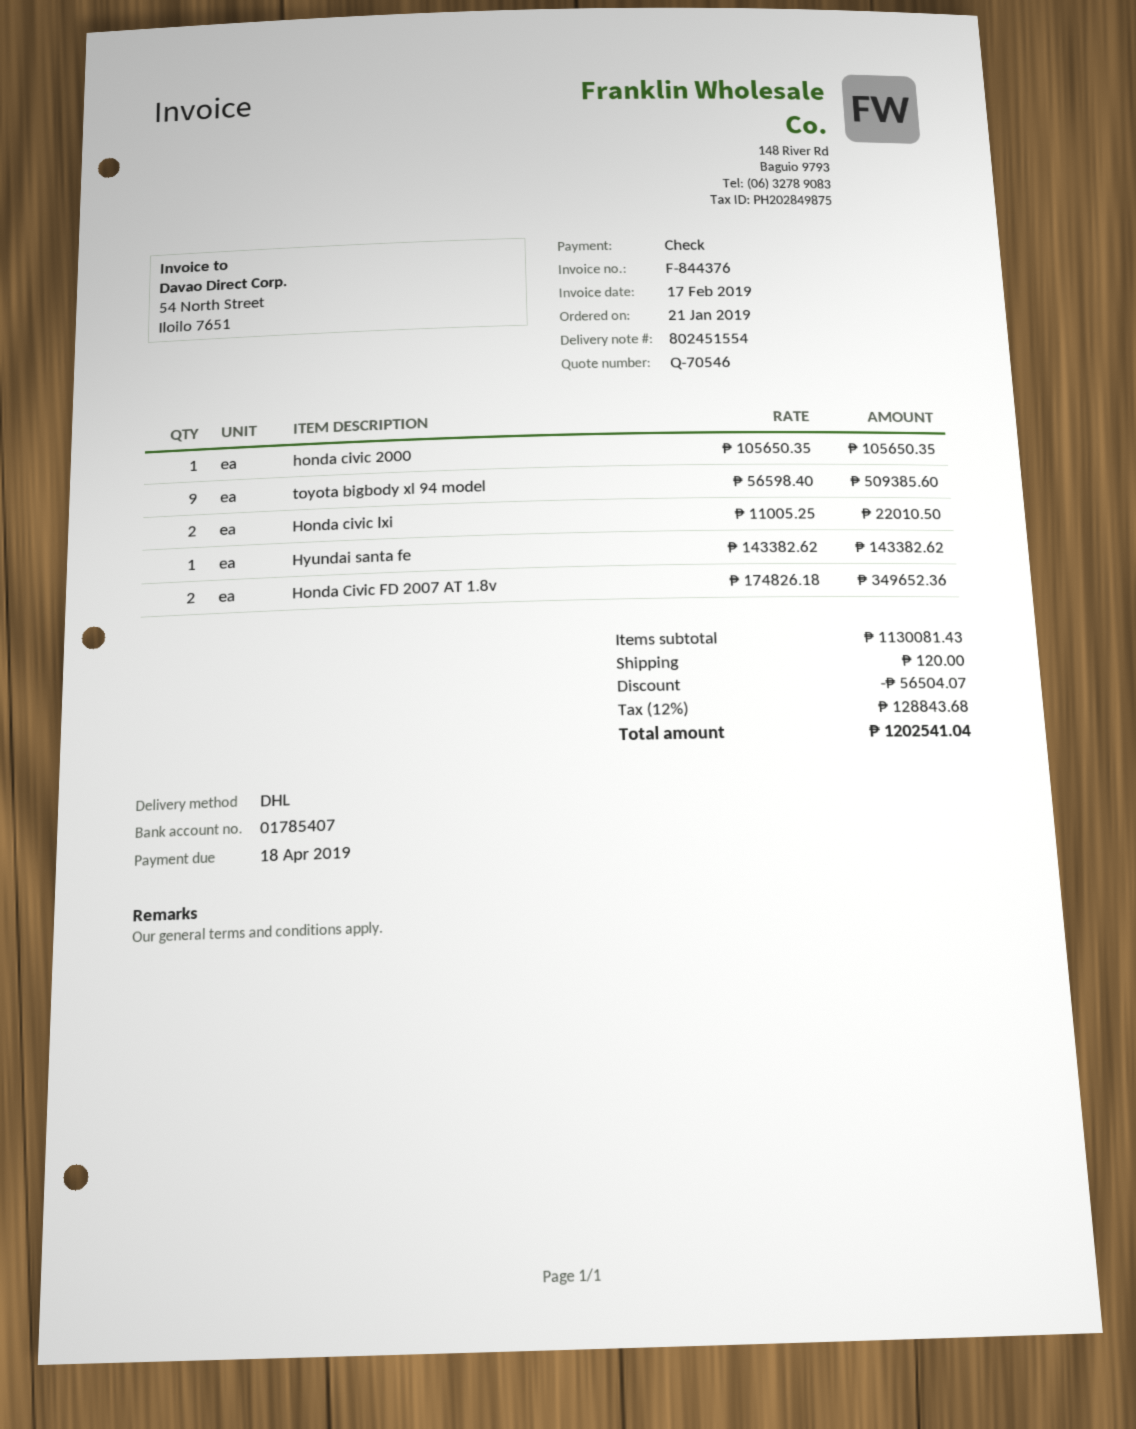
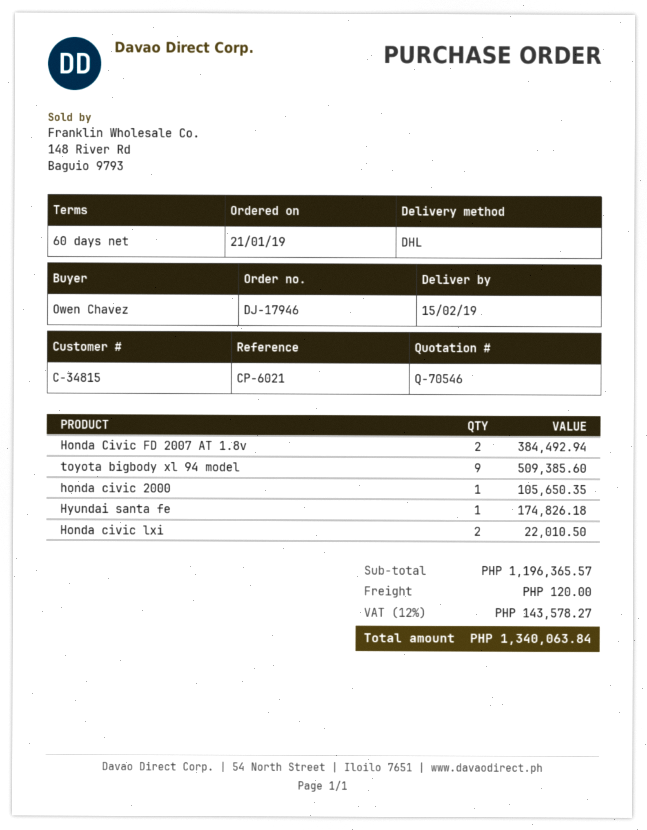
Hyundai santa fe: 1 for 143382.62 -> 1 for 174826.18
Honda Civic FD 2007 AT 1.8v: 2 for 349652.36 -> 2 for 384492.94
subtotal: 1130081.43 -> 1196365.57
discount: 56504.07 -> none
tax: 12% = 128843.68 -> 12% = 143578.27
total: 1202541.04 -> 1340063.84

